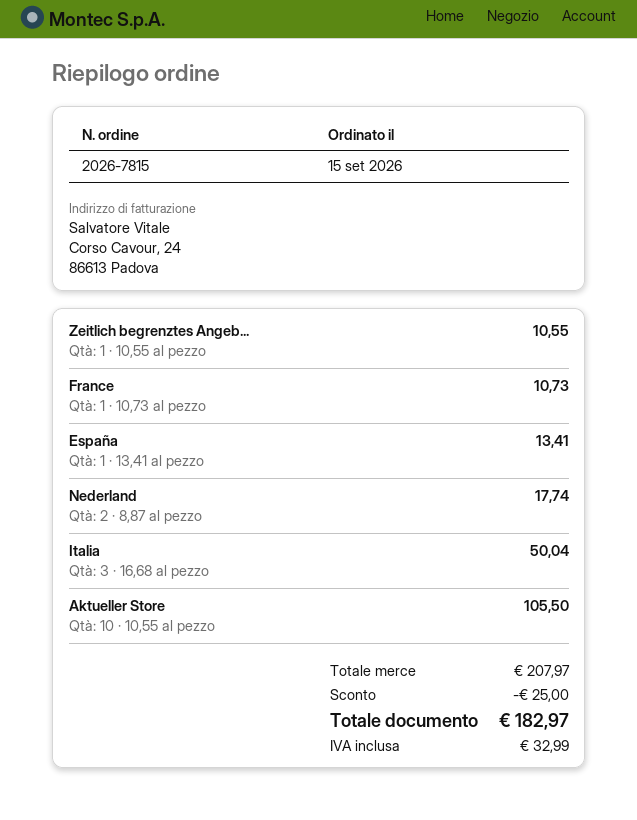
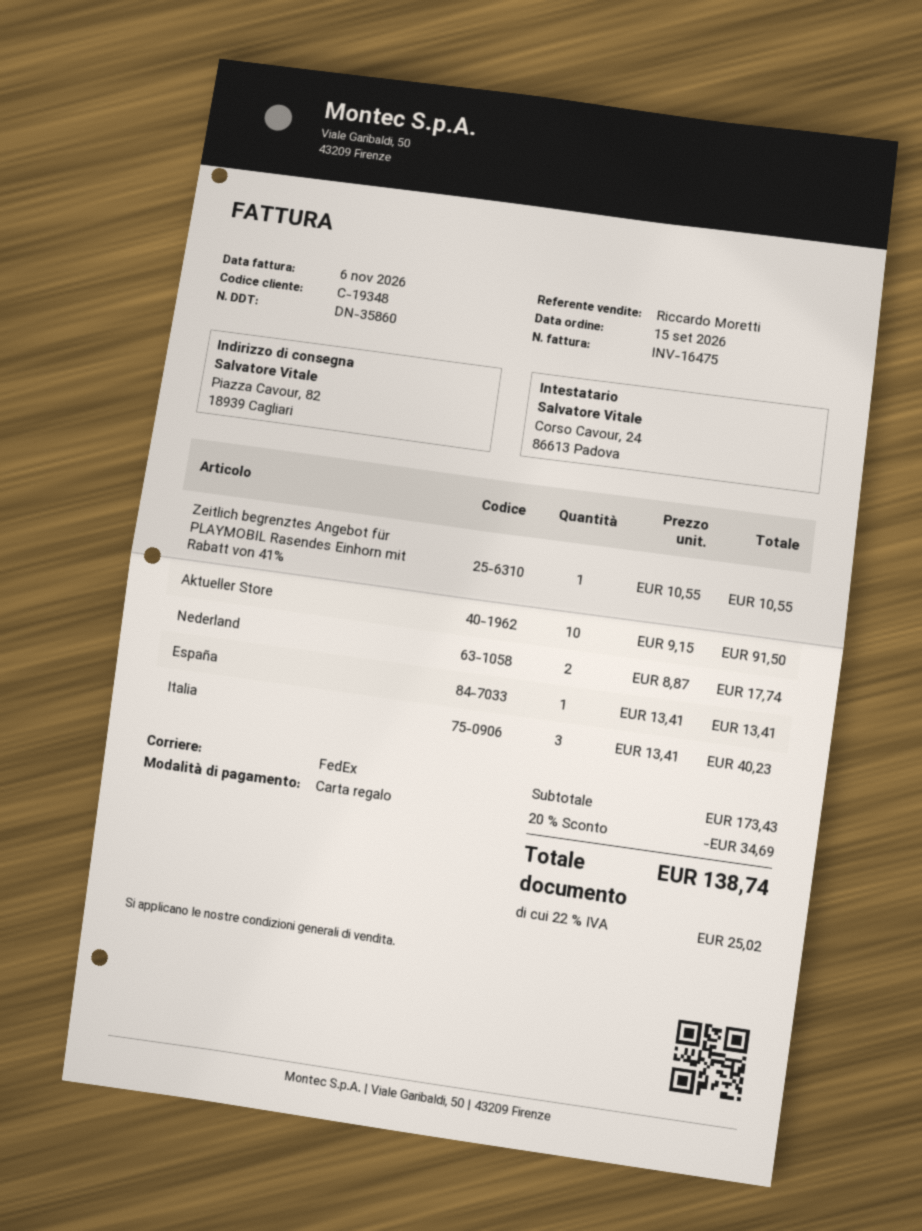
France: 1 x 10.73 = 10.73 -> none
Italia: 3 x 16.68 = 50.04 -> 3 x 13.41 = 40.23
Aktueller Store: 10 x 10.55 = 105.50 -> 10 x 9.15 = 91.50
subtotal: 207.97 -> 173.43
discount: 25.00 -> 34.69
tax: 32.99 -> 25.02
total: 182.97 -> 138.74

